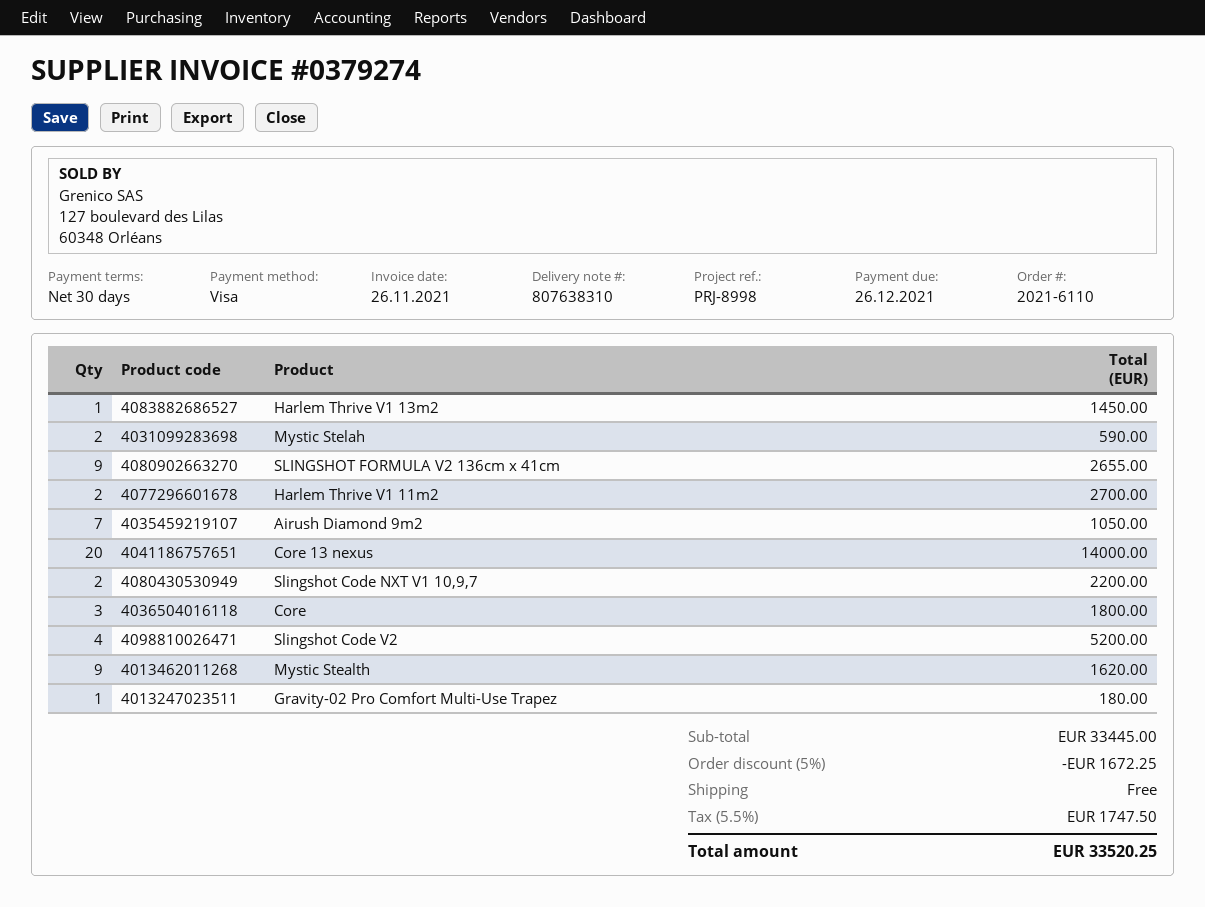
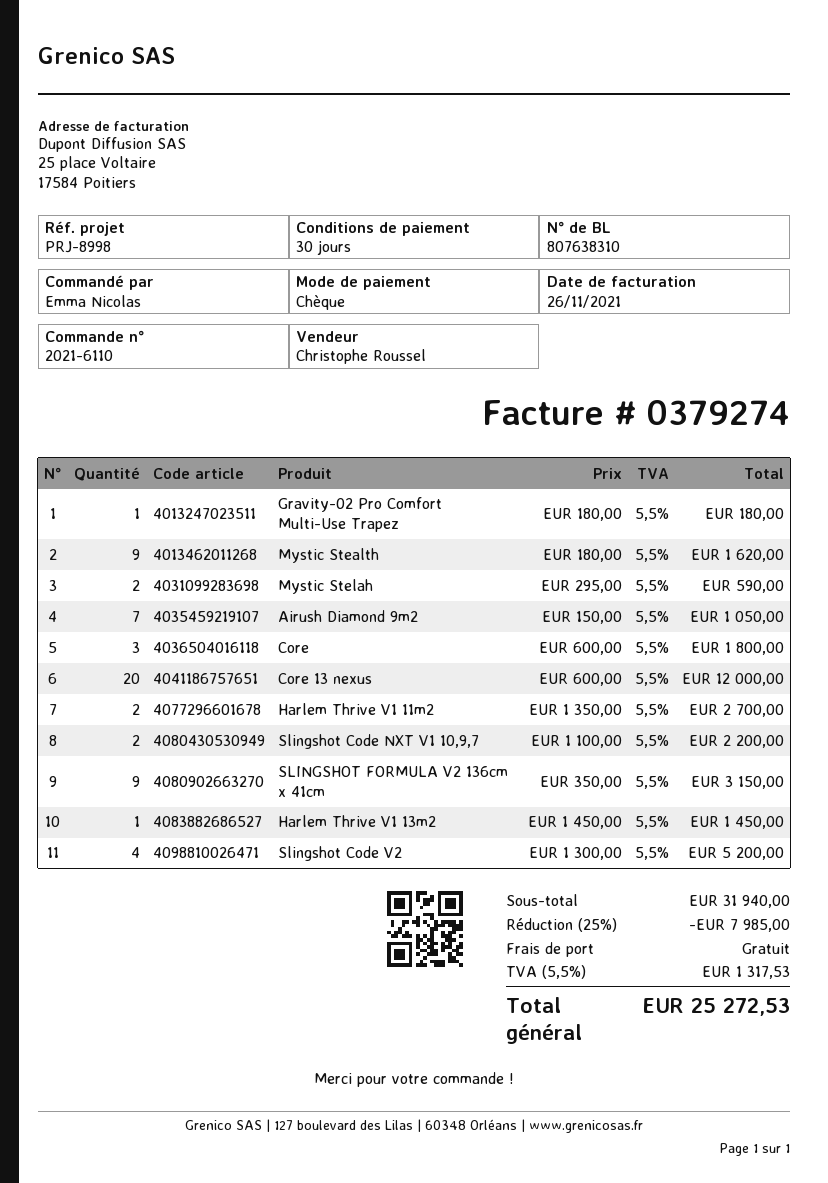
payment method: Visa -> cheque
SLINGSHOT FORMULA V2 136cm x 41cm: 9 for 2655.00 -> 9 for 3150.00
Core 13 nexus: 20 for 14000.00 -> 20 for 12000.00
subtotal: 33445.00 -> 31940.00
discount: 5% = 1672.25 -> 25% = 7985.00
tax: 5.5% = 1747.50 -> 5.5% = 1317.53
total: 33520.25 -> 25272.53

